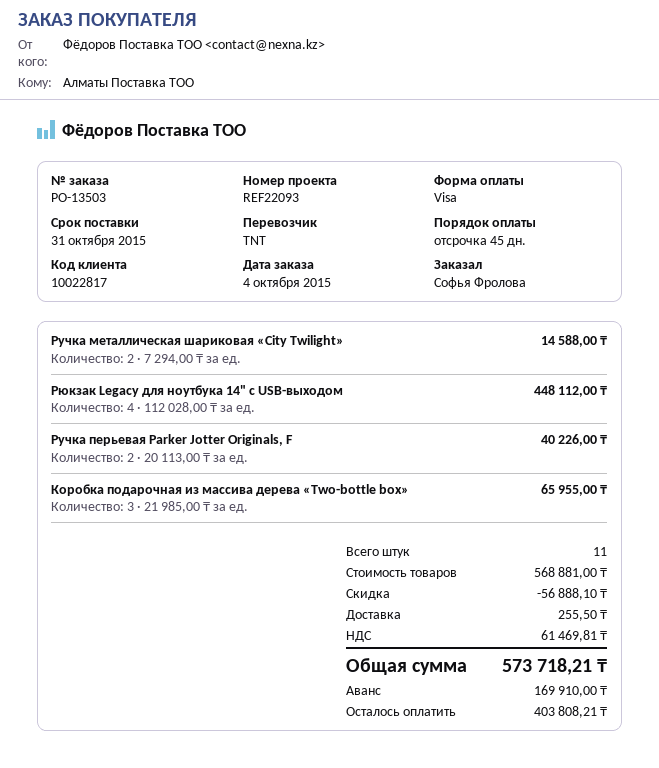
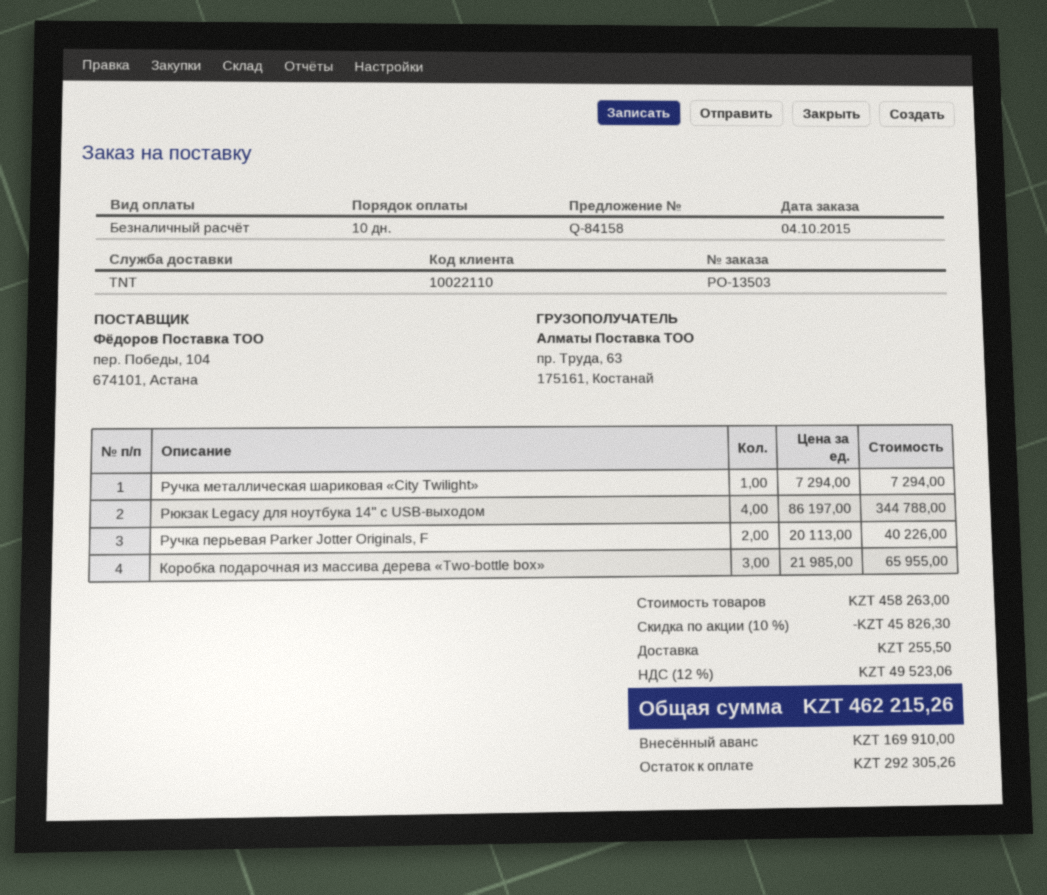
payment terms: 45 days -> 10 days
customer number: 10022817 -> 10022110
payment method: Visa -> bank transfer
Ручка металлическая шариковая «City Twilight»: 2 x 7294.00 = 14588.00 -> 1 x 7294.00 = 7294.00
Рюкзак Legacy для ноутбука 14" с USB-выходом: 4 x 112028.00 = 448112.00 -> 4 x 86197.00 = 344788.00
subtotal: 568881.00 -> 458263.00
discount: 56888.10 -> 45826.30
tax: 61469.81 -> 49523.06
total: 573718.21 -> 462215.26
balance: 403808.21 -> 292305.26

